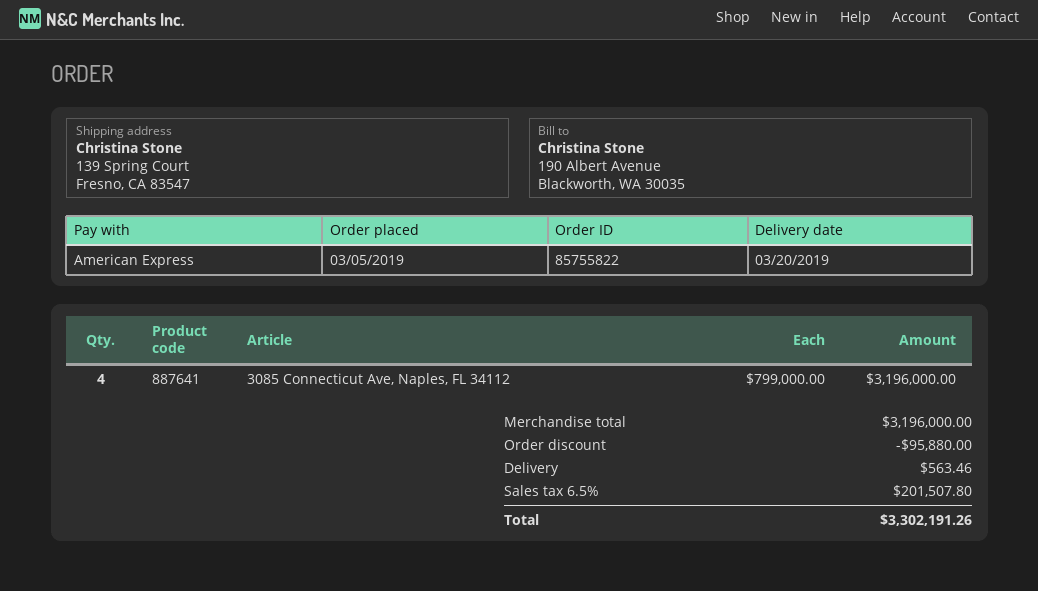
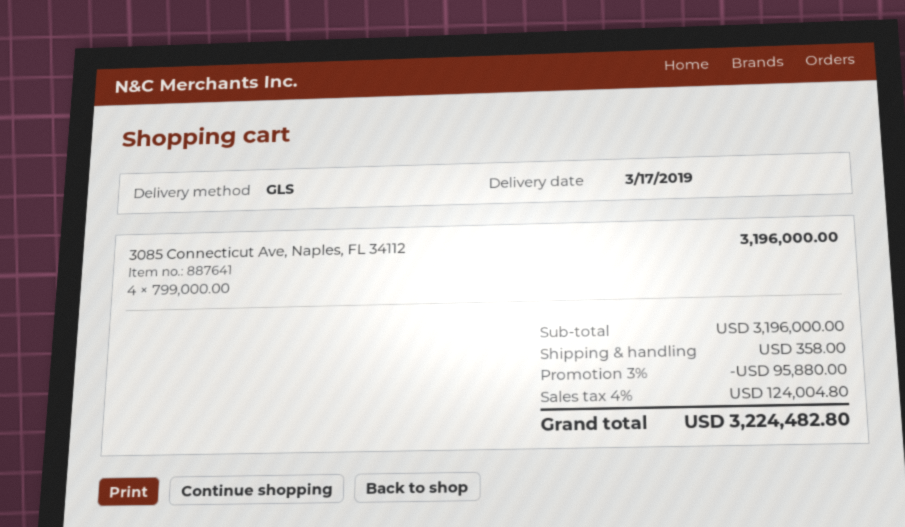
delivery date: 2019-03-20 -> 2019-03-17
shipping: 563.46 -> 358.00
tax: 6.5% = 201507.80 -> 4% = 124004.80
total: 3302191.26 -> 3224482.80

